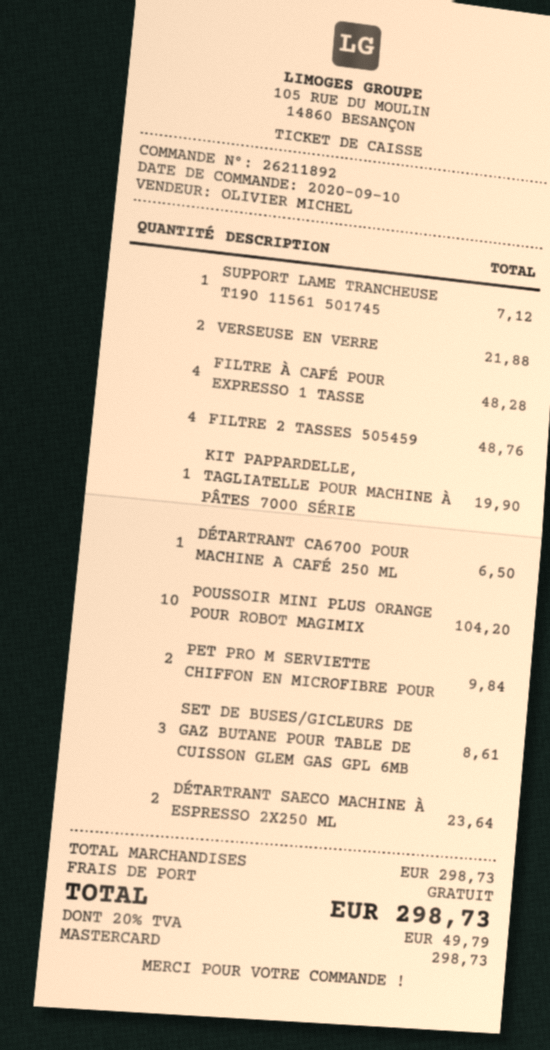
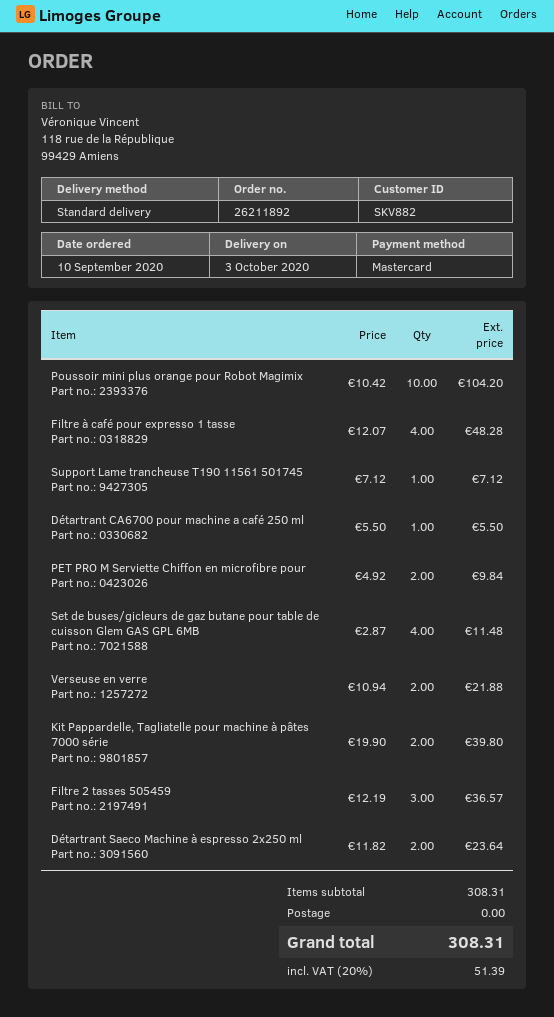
FILTRE 2 TASSES 505459: 4 for 48.76 -> 3 for 36.57
KIT PAPPARDELLE, TAGLIATELLE POUR MACHINE À PÂTES 7000 SÉRIE: 1 for 19.90 -> 2 for 39.80
DÉTARTRANT CA6700 POUR MACHINE A CAFÉ 250 ML: 1 for 6.50 -> 1 for 5.50
SET DE BUSES/GICLEURS DE GAZ BUTANE POUR TABLE DE CUISSON GLEM GAS GPL 6MB: 3 for 8.61 -> 4 for 11.48
subtotal: 298.73 -> 308.31
tax: 20% = 49.79 -> 20% = 51.39
total: 298.73 -> 308.31

